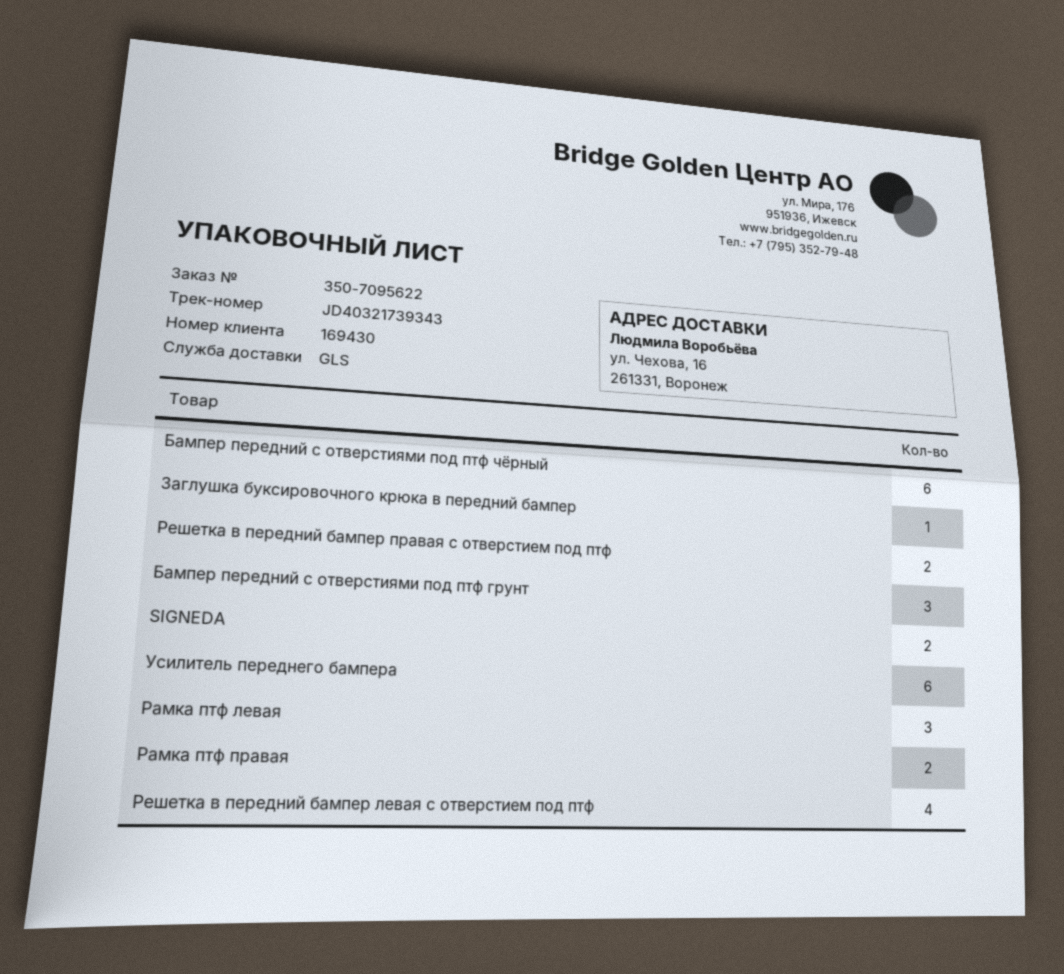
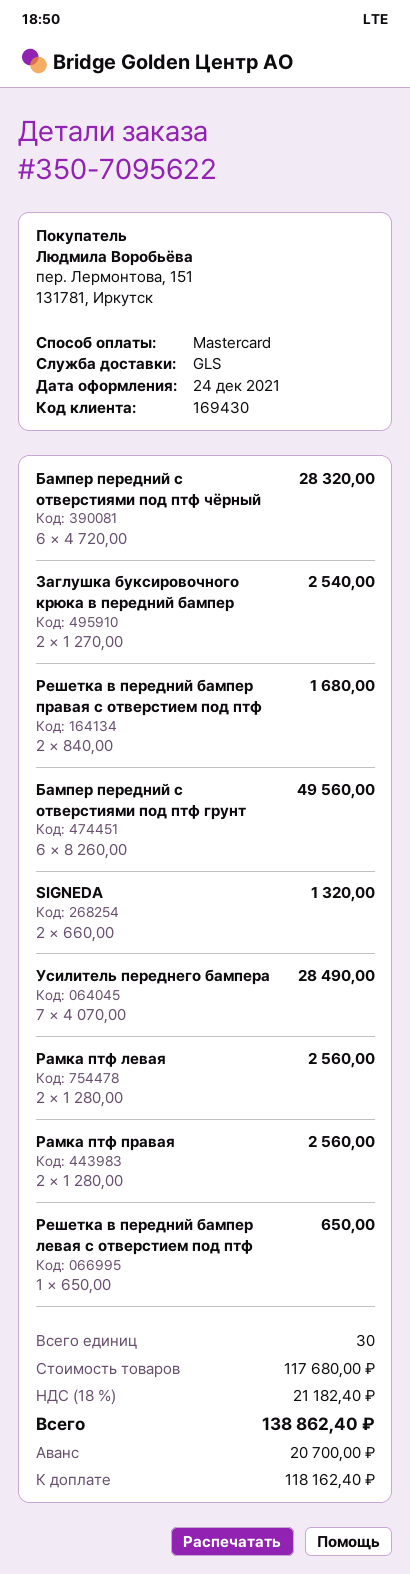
Заглушка буксировочного крюка в передний бампер: 1 -> 2
Бампер передний с отверстиями под птф грунт: 3 -> 6
Усилитель переднего бампера: 6 -> 7
Рамка птф левая: 3 -> 2
Решетка в передний бампер левая с отверстием под птф: 4 -> 1

